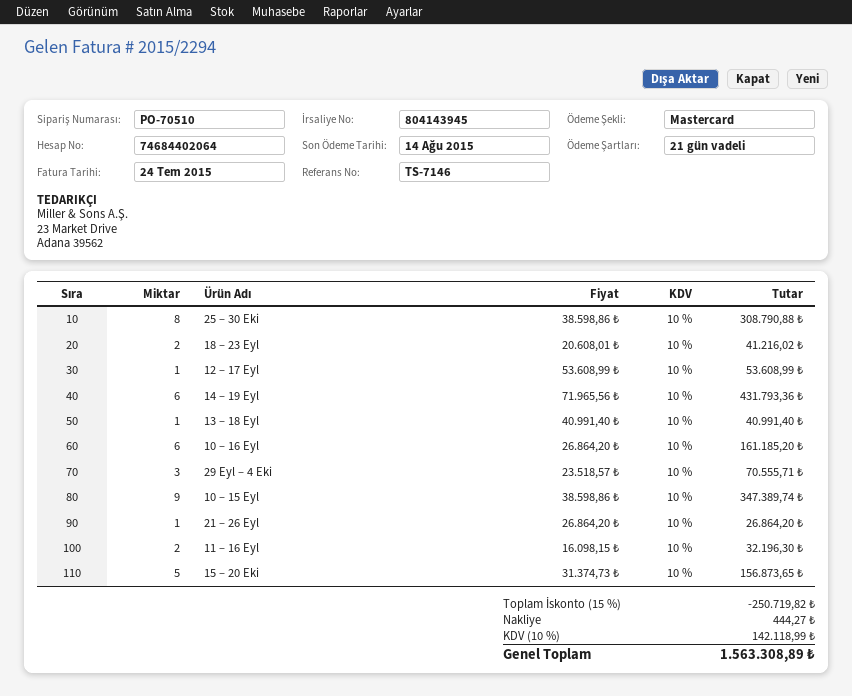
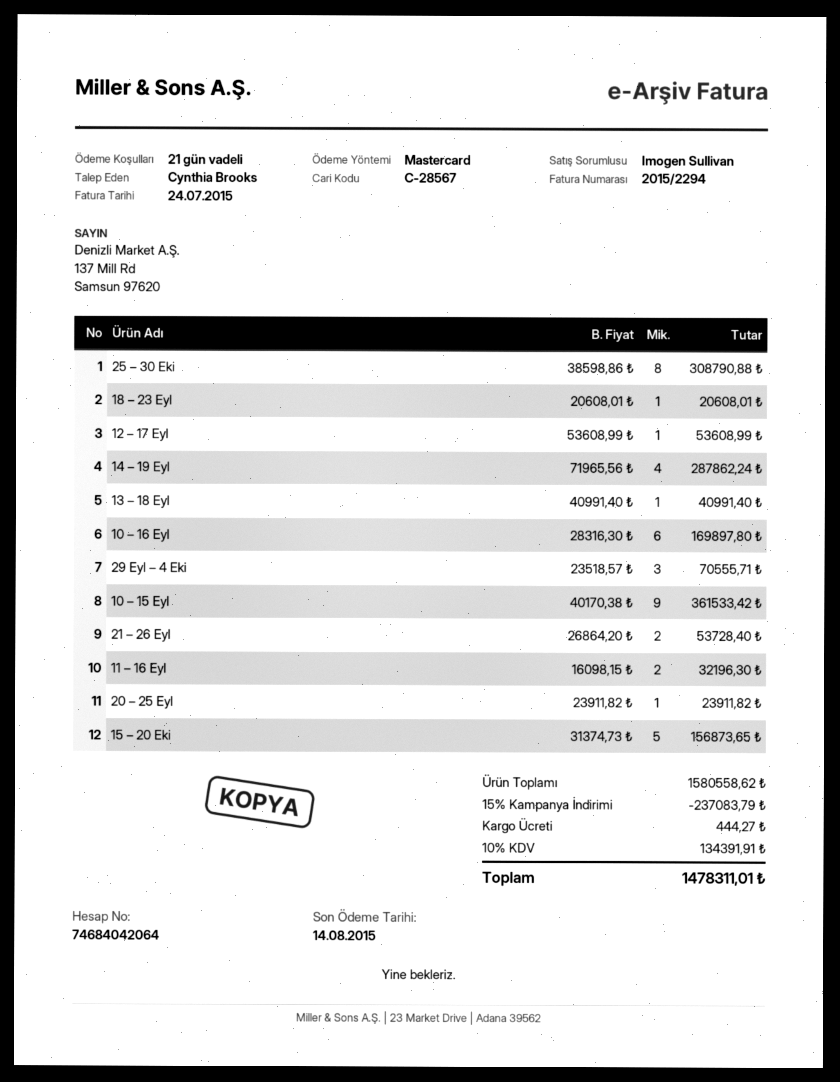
bank account: 74684402064 -> 74684042064
18 – 23 Eyl: 2 x 20608.01 = 41216.02 -> 1 x 20608.01 = 20608.01
14 – 19 Eyl: 6 x 71965.56 = 431793.36 -> 4 x 71965.56 = 287862.24
10 – 16 Eyl: 6 x 26864.20 = 161185.20 -> 6 x 28316.30 = 169897.80
10 – 15 Eyl: 9 x 38598.86 = 347389.74 -> 9 x 40170.38 = 361533.42
21 – 26 Eyl: 1 x 26864.20 = 26864.20 -> 2 x 26864.20 = 53728.40
20 – 25 Eyl: none -> 1 x 23911.82 = 23911.82
discount: 15% = 250719.82 -> 15% = 237083.79
tax: 10% = 142118.99 -> 10% = 134391.91
total: 1563308.89 -> 1478311.01

